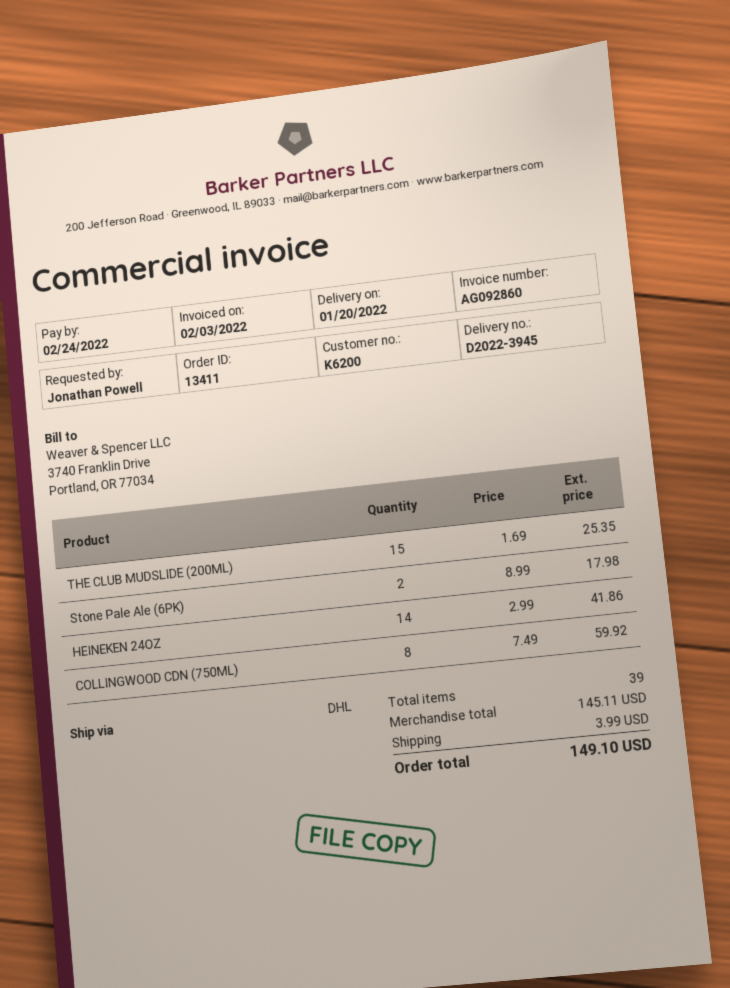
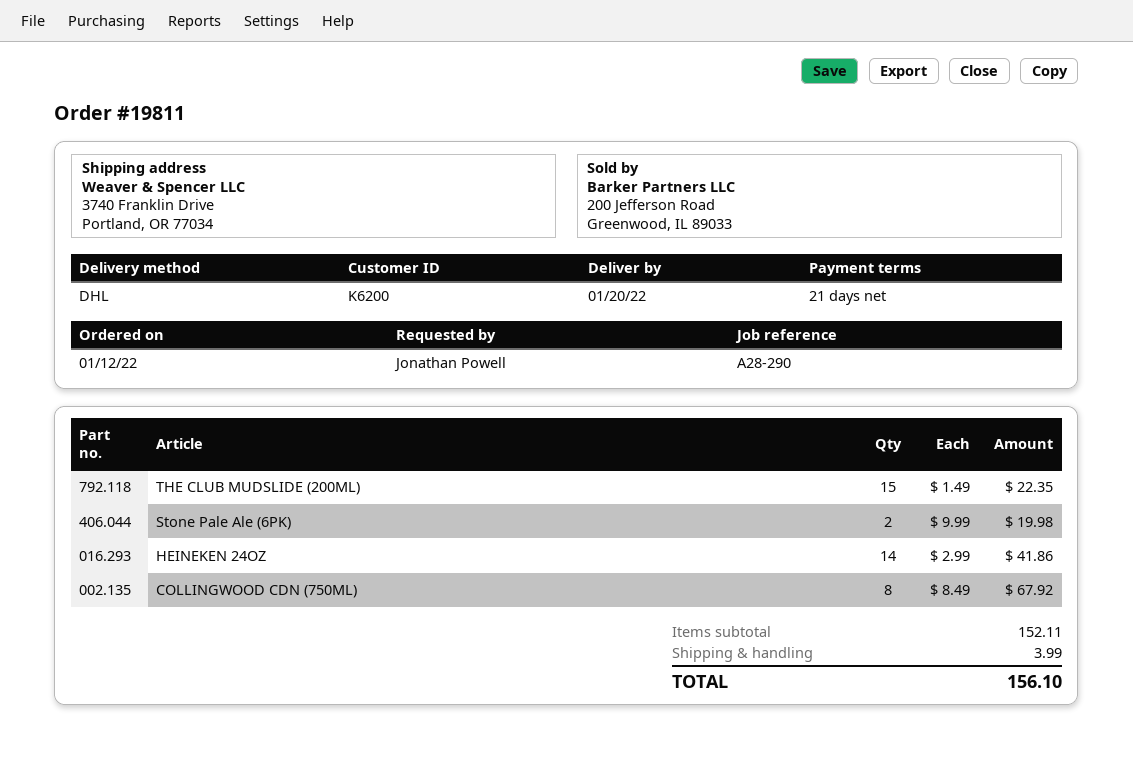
order number: 13411 -> 19811
THE CLUB MUDSLIDE (200ML): 15 x 1.69 = 25.35 -> 15 x 1.49 = 22.35
Stone Pale Ale (6PK): 2 x 8.99 = 17.98 -> 2 x 9.99 = 19.98
COLLINGWOOD CDN (750ML): 8 x 7.49 = 59.92 -> 8 x 8.49 = 67.92
subtotal: 145.11 -> 152.11
total: 149.10 -> 156.10

